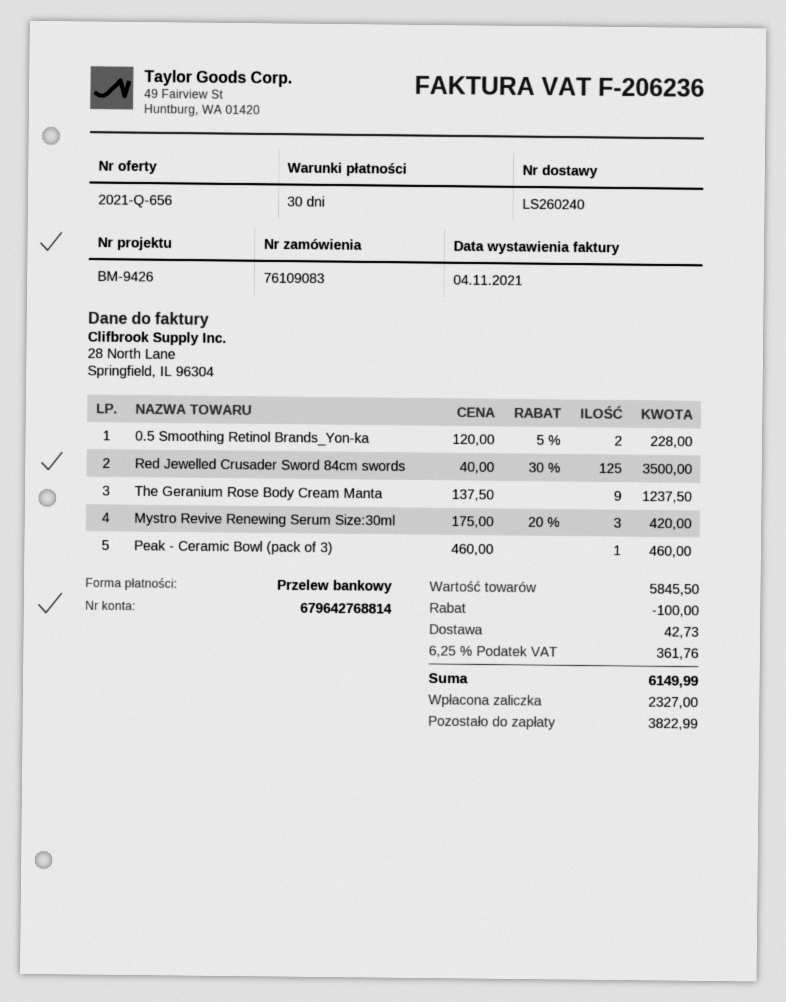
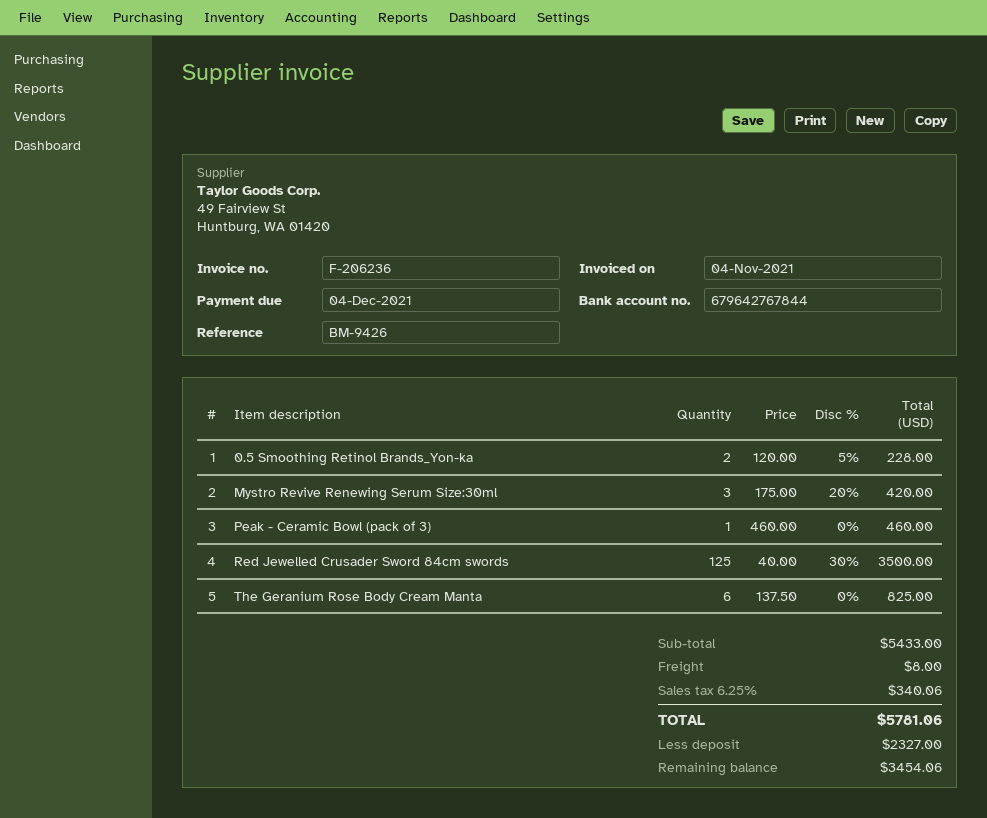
bank account: 679642768814 -> 679642767844
The Geranium Rose Body Cream Manta: 9 x 137.50 = 1237.50 -> 6 x 137.50 = 825.00
subtotal: 5845.50 -> 5433.00
discount: 100.00 -> none
shipping: 42.73 -> 8.00
tax: 6.25% = 361.76 -> 6.25% = 340.06
total: 6149.99 -> 5781.06
balance: 3822.99 -> 3454.06

